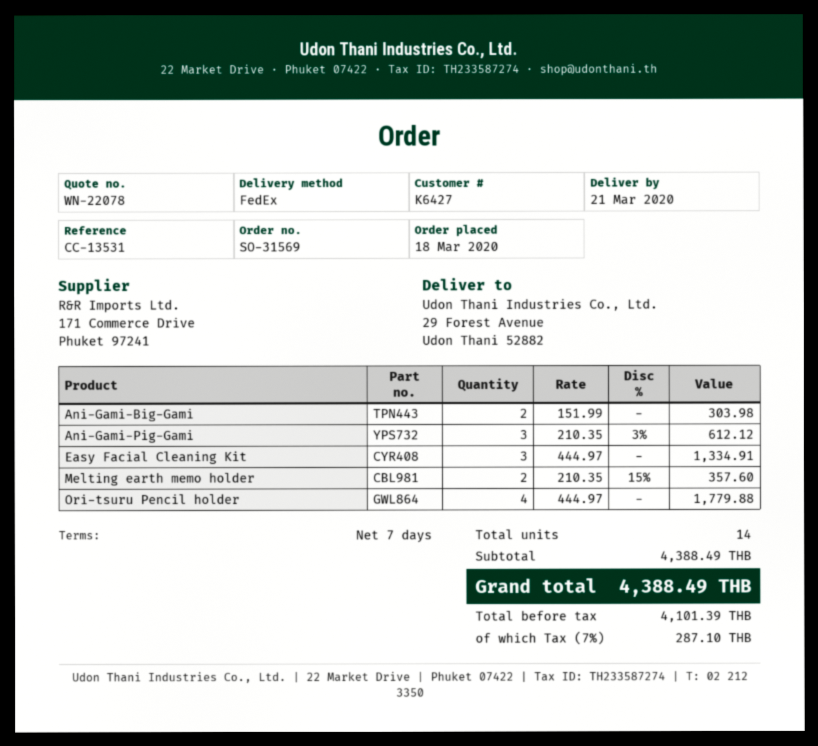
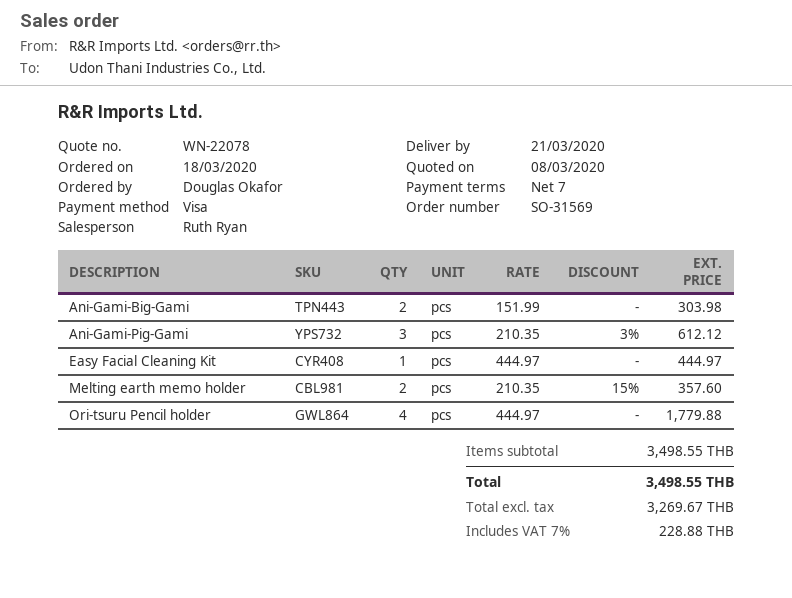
Easy Facial Cleaning Kit: 3 x 444.97 = 1334.91 -> 1 x 444.97 = 444.97
subtotal: 4388.49 -> 3498.55
net: 4101.39 -> 3269.67
tax: 7% = 287.10 -> 7% = 228.88
total: 4388.49 -> 3498.55

